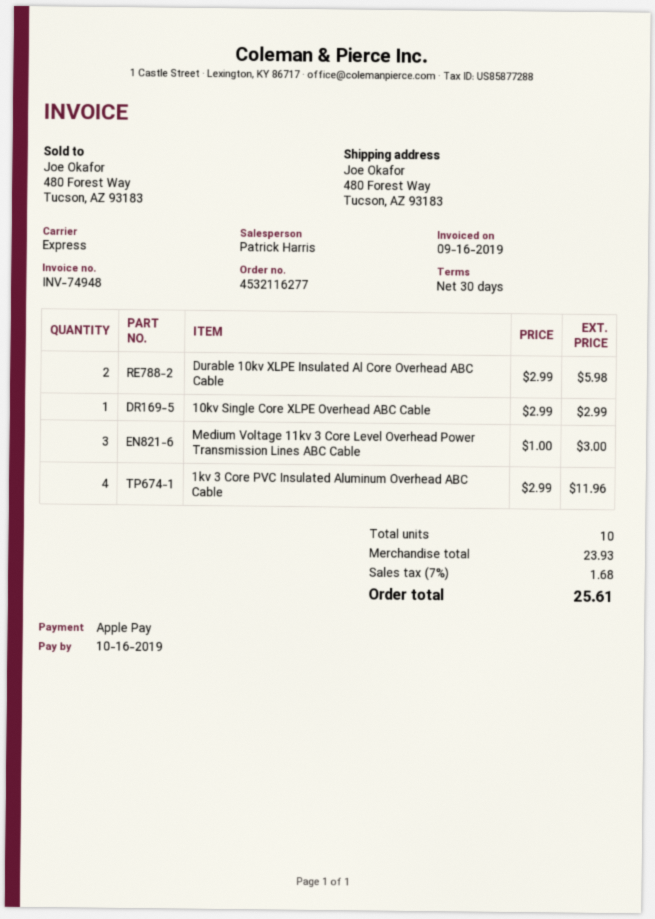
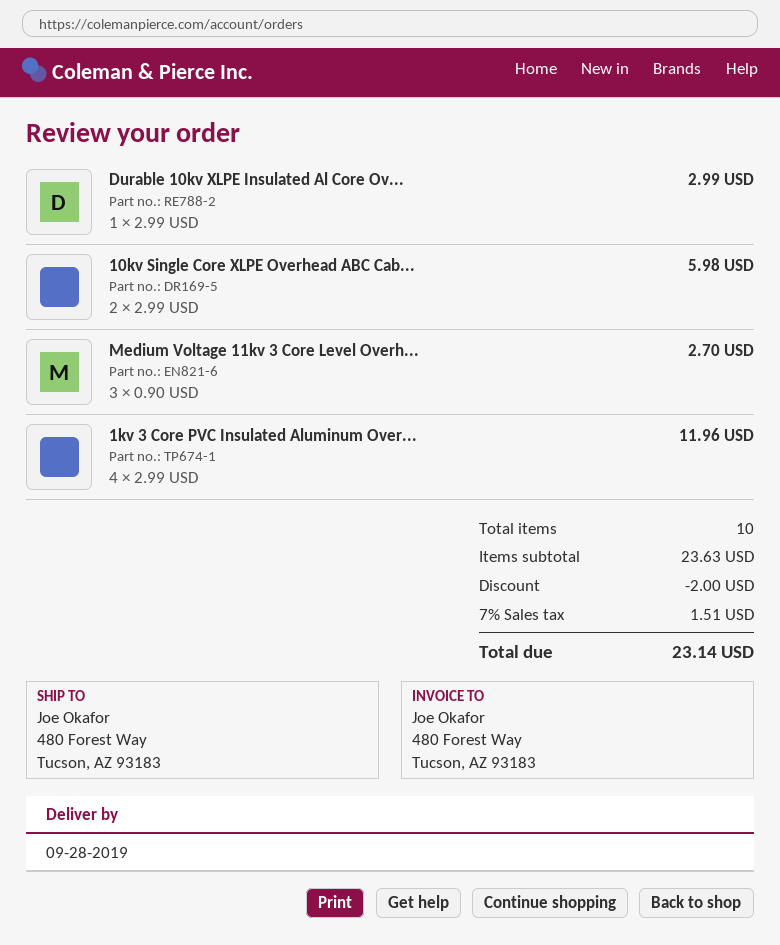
Durable 10kv XLPE Insulated Al Core Overhead ABC Cable: 2 x 2.99 = 5.98 -> 1 x 2.99 = 2.99
10kv Single Core XLPE Overhead ABC Cable: 1 x 2.99 = 2.99 -> 2 x 2.99 = 5.98
Medium Voltage 11kv 3 Core Level Overhead Power Transmission Lines ABC Cable: 3 x 1.00 = 3.00 -> 3 x 0.90 = 2.70
subtotal: 23.93 -> 23.63
discount: none -> 2.00
tax: 7% = 1.68 -> 7% = 1.51
total: 25.61 -> 23.14

